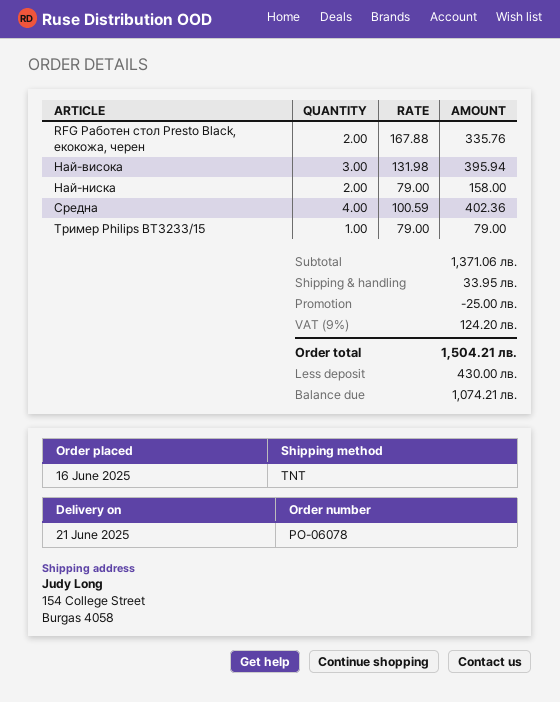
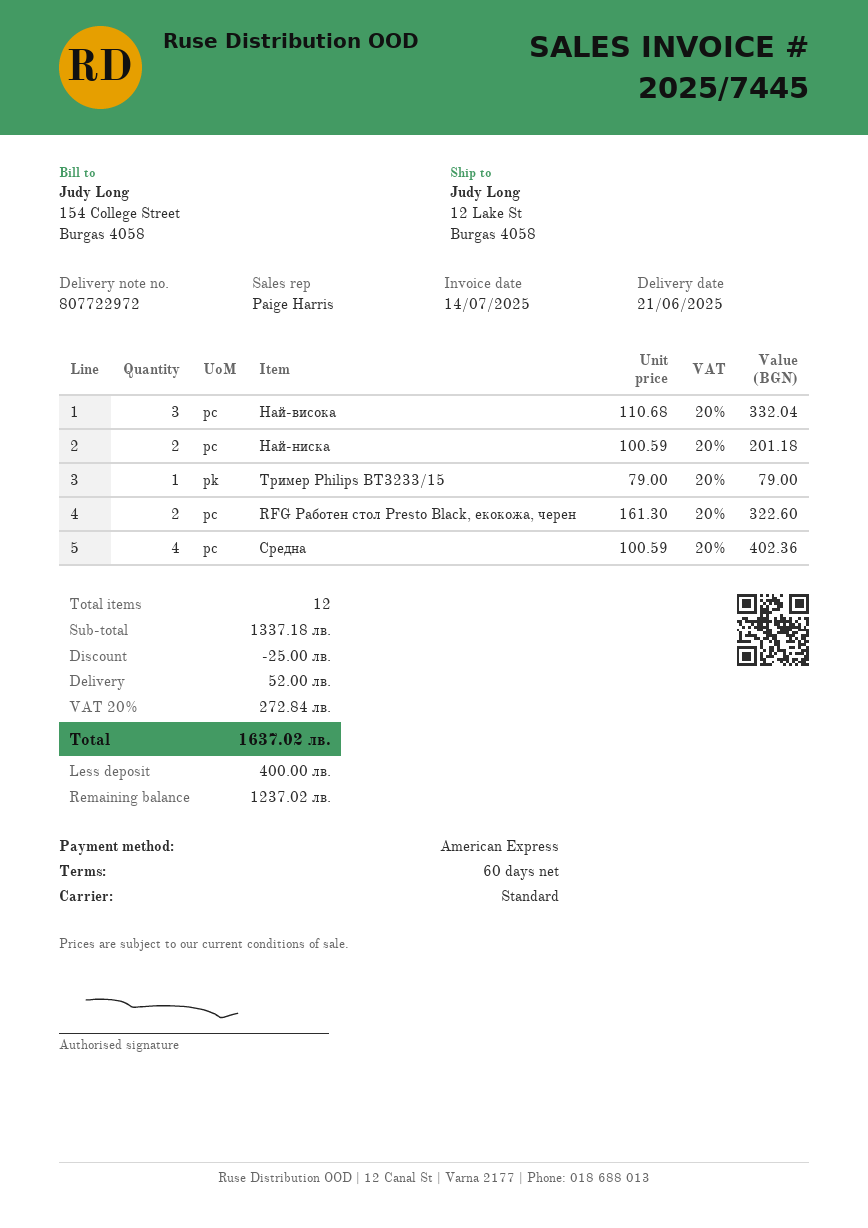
shipping method: TNT -> standard
ship to: 154 College Street, Burgas 4058 -> 12 Lake St, Burgas 4058
RFG Работен стол Presto Black, екокожа, черен: 2 x 167.88 = 335.76 -> 2 x 161.30 = 322.60
Най-висока: 3 x 131.98 = 395.94 -> 3 x 110.68 = 332.04
Най-ниска: 2 x 79.00 = 158.00 -> 2 x 100.59 = 201.18
subtotal: 1371.06 -> 1337.18
shipping: 33.95 -> 52.00
tax: 9% = 124.20 -> 20% = 272.84
total: 1504.21 -> 1637.02
deposit: 430.00 -> 400.00
balance: 1074.21 -> 1237.02

